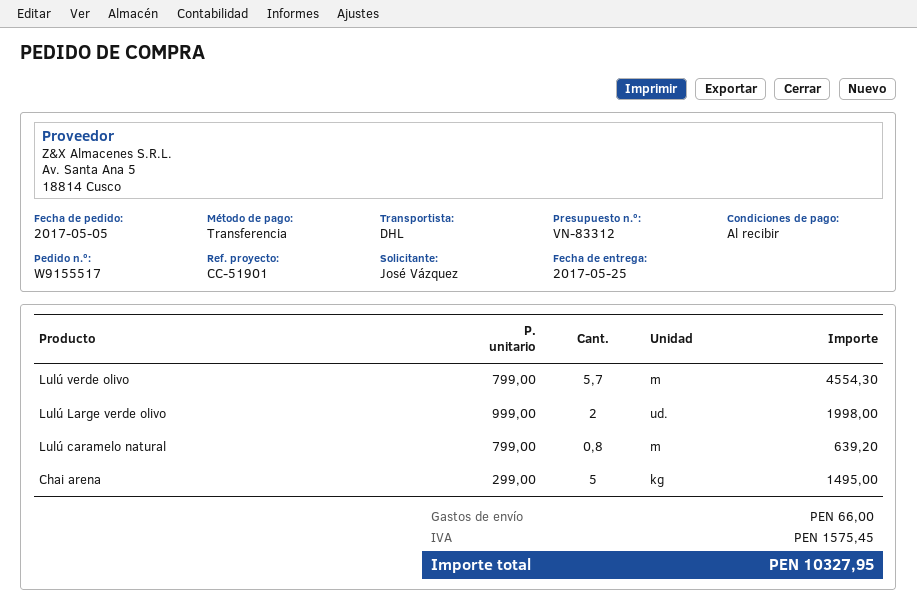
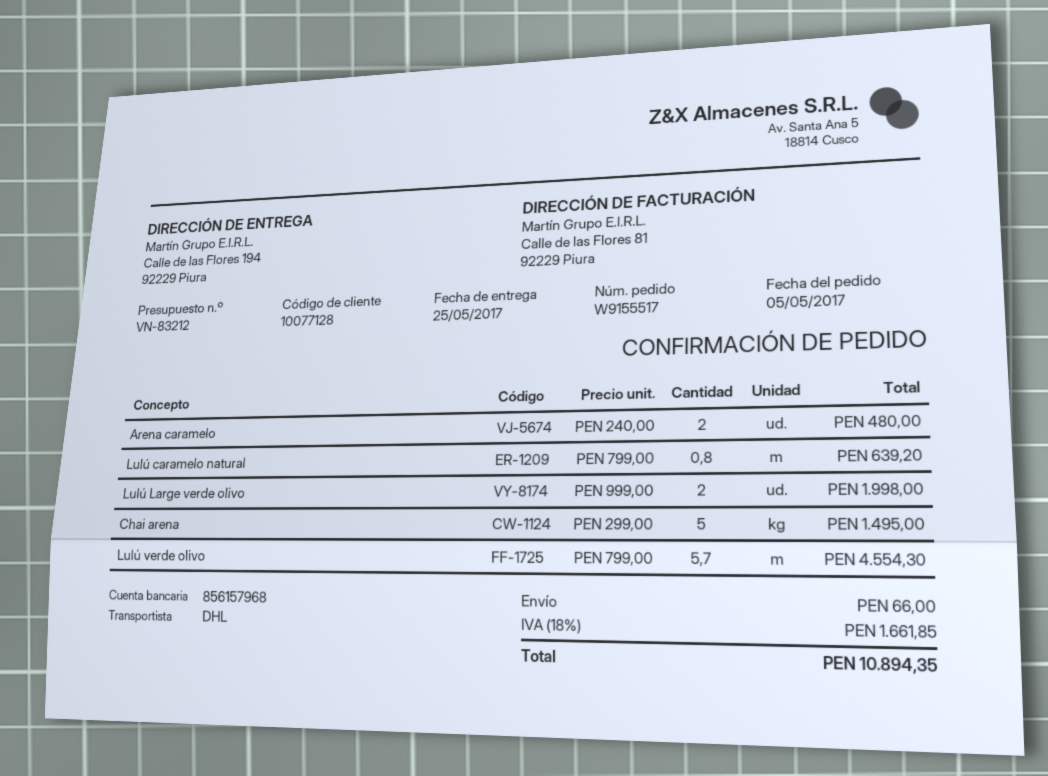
quote number: VN-83312 -> VN-83212
Arena caramelo: none -> 2 x 240.00 = 480.00
tax: 1575.45 -> 1661.85
total: 10327.95 -> 10894.35

